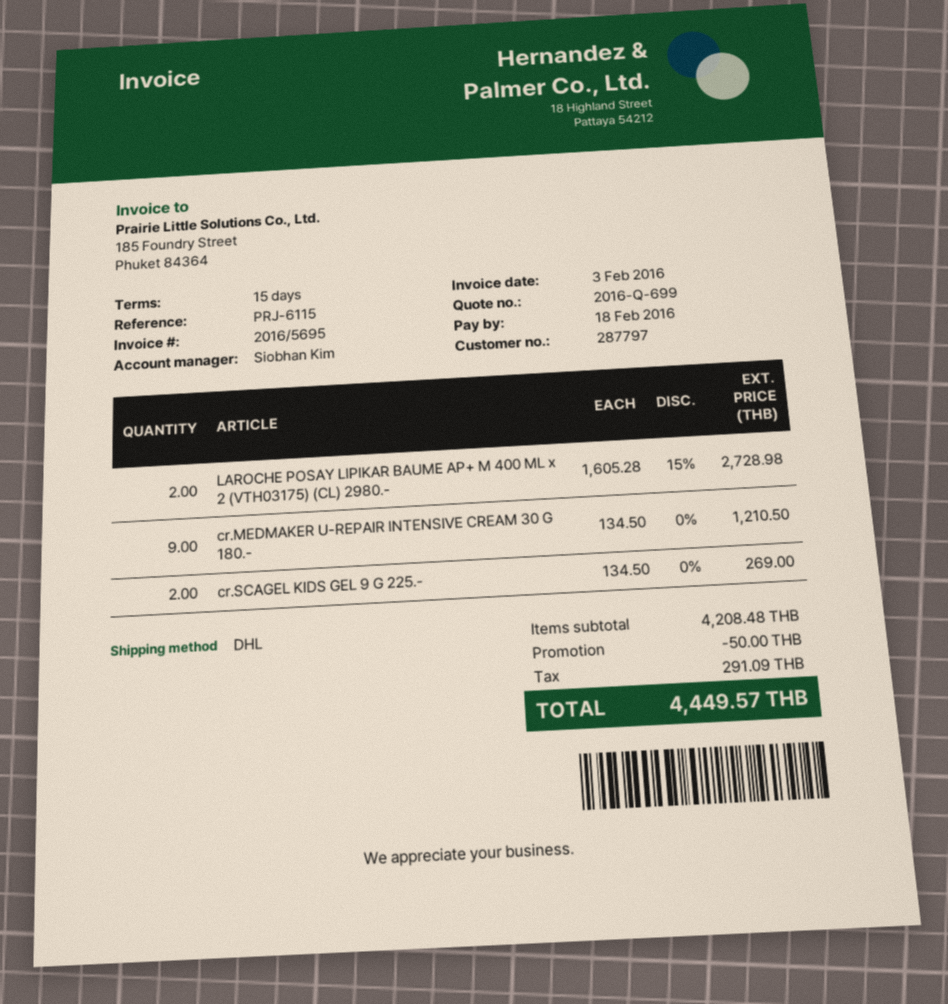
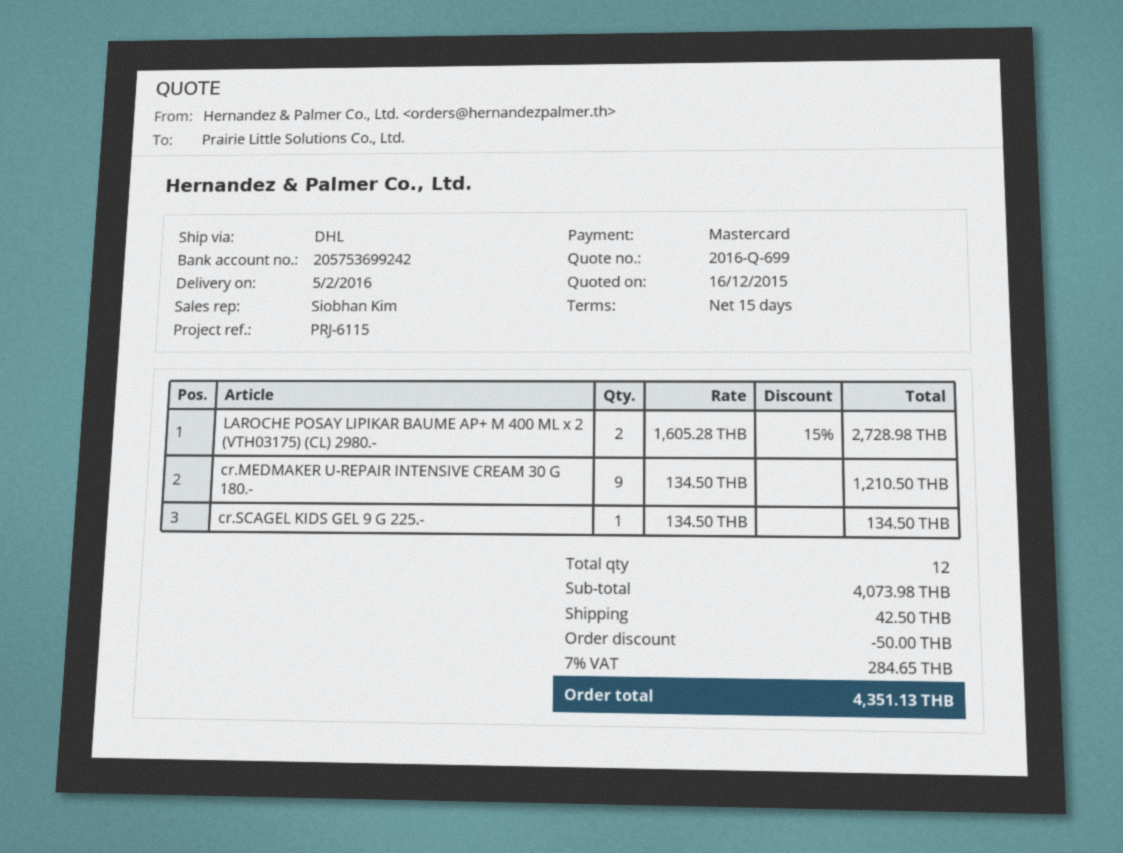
cr.SCAGEL KIDS GEL 9 G 225.-: 2 x 134.50 = 269.00 -> 1 x 134.50 = 134.50
subtotal: 4208.48 -> 4073.98
shipping: none -> 42.50
tax: 291.09 -> 284.65
total: 4449.57 -> 4351.13

